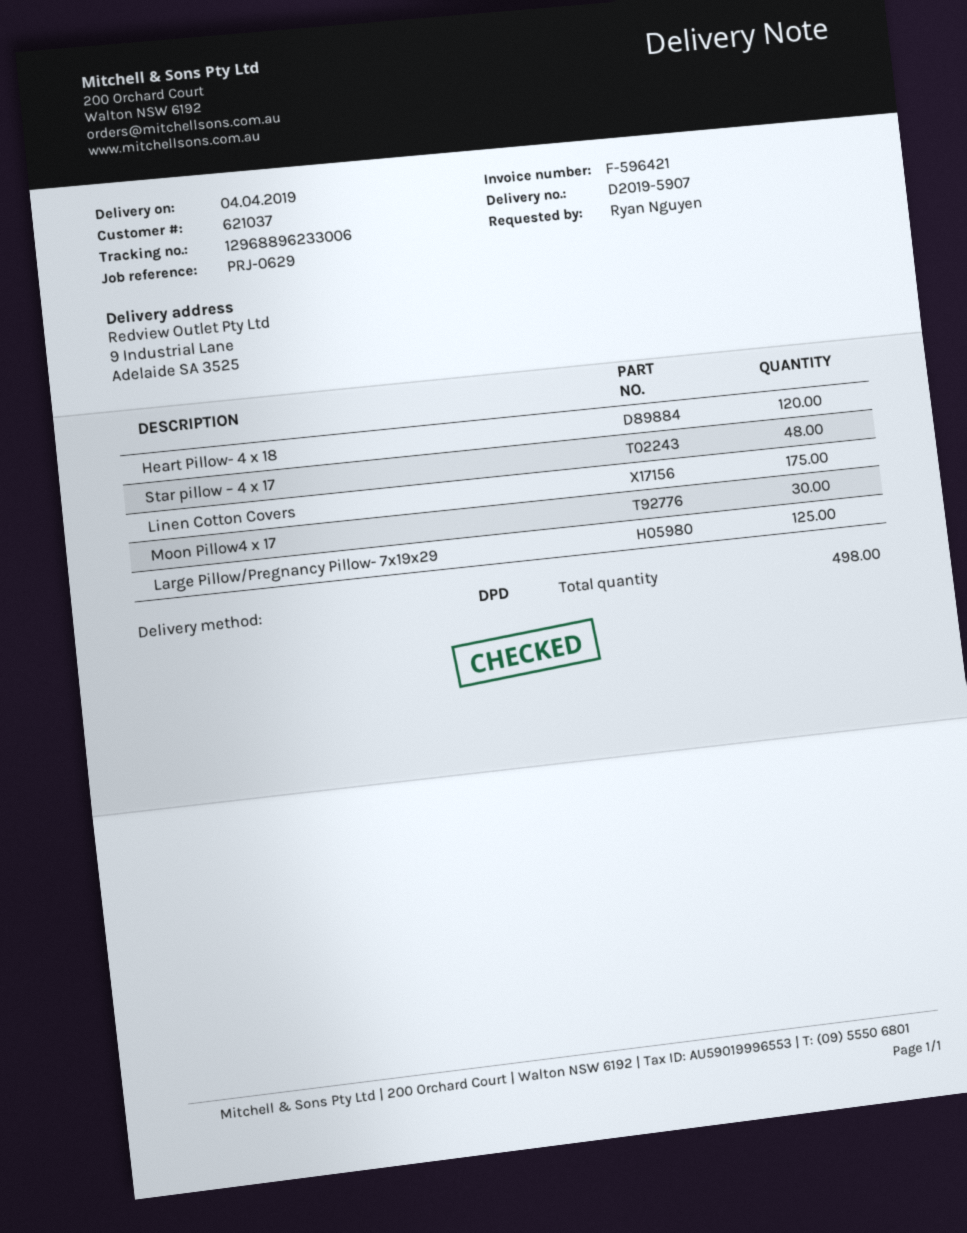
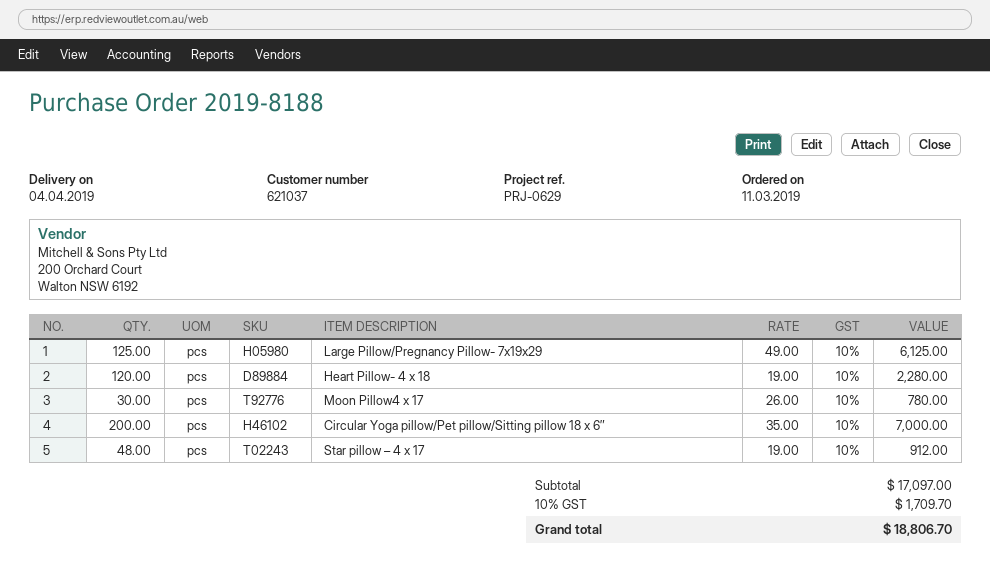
Linen Cotton Covers: 175 -> none
Circular Yoga pillow/Pet pillow/Sitting pillow 18 x 6″: none -> 200

